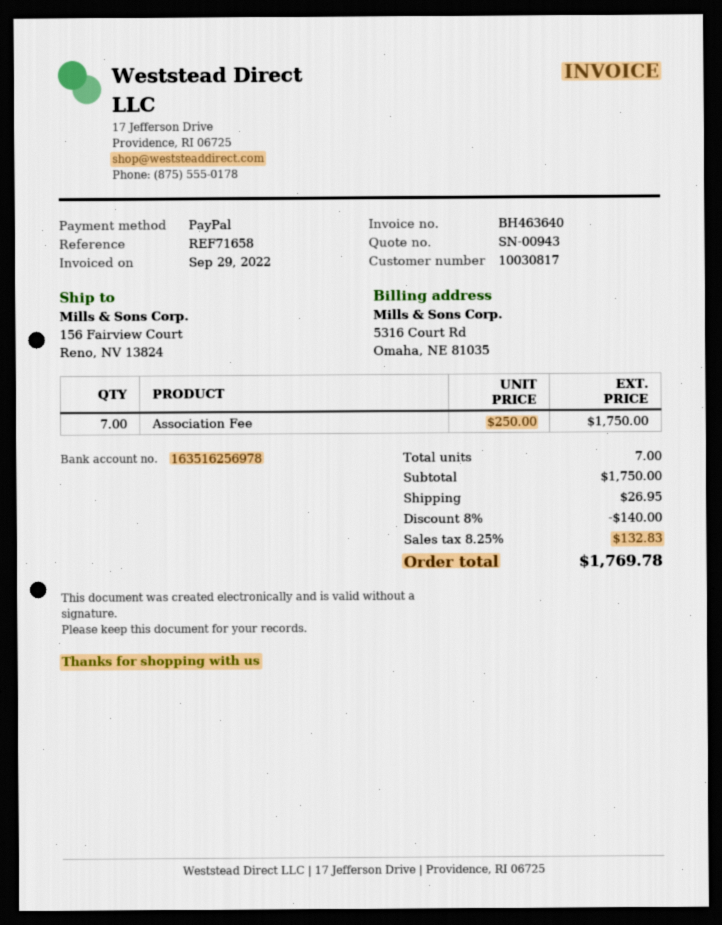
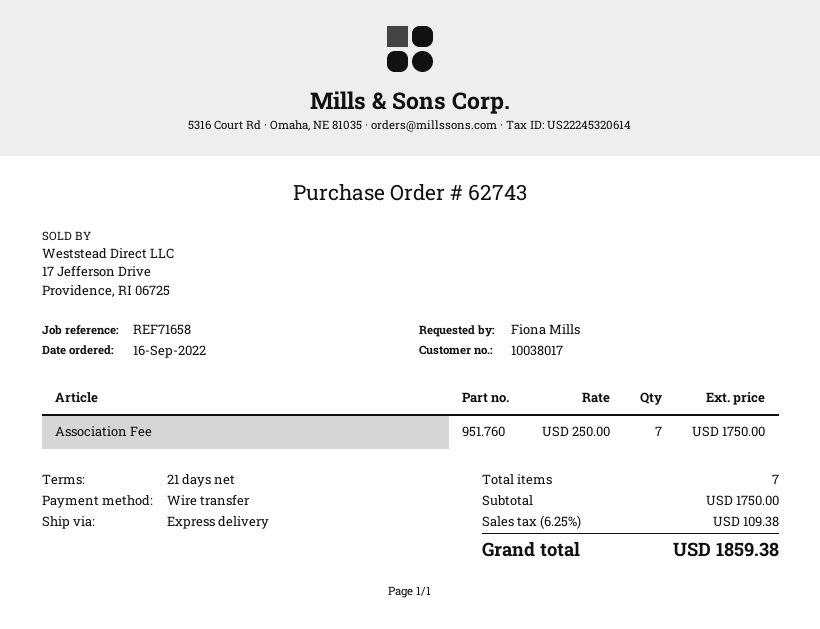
customer number: 10030817 -> 10038017
payment method: PayPal -> bank transfer
discount: 8% = 140.00 -> none
shipping: 26.95 -> none
tax: 8.25% = 132.83 -> 6.25% = 109.38
total: 1769.78 -> 1859.38

